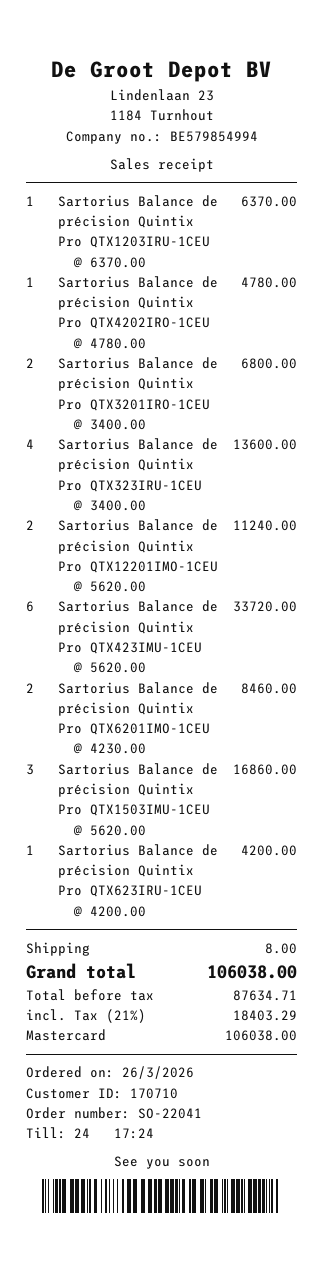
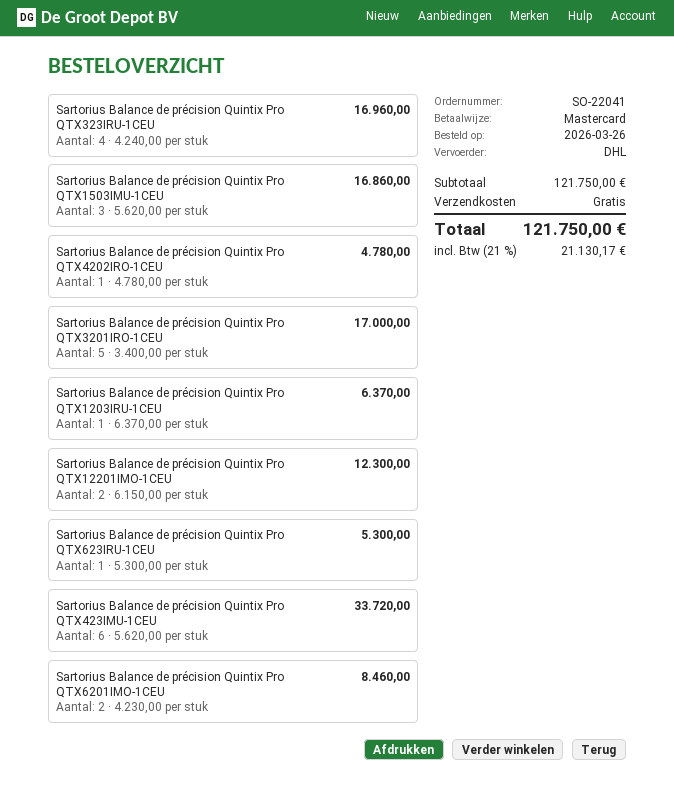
Sartorius Balance de précision Quintix Pro QTX3201IRO-1CEU: 2 x 3400.00 = 6800.00 -> 5 x 3400.00 = 17000.00
Sartorius Balance de précision Quintix Pro QTX323IRU-1CEU: 4 x 3400.00 = 13600.00 -> 4 x 4240.00 = 16960.00
Sartorius Balance de précision Quintix Pro QTX12201IMO-1CEU: 2 x 5620.00 = 11240.00 -> 2 x 6150.00 = 12300.00
Sartorius Balance de précision Quintix Pro QTX623IRU-1CEU: 1 x 4200.00 = 4200.00 -> 1 x 5300.00 = 5300.00
shipping: 8.00 -> 0.00
tax: 21% = 18403.29 -> 21% = 21130.17
total: 106038.00 -> 121750.00

